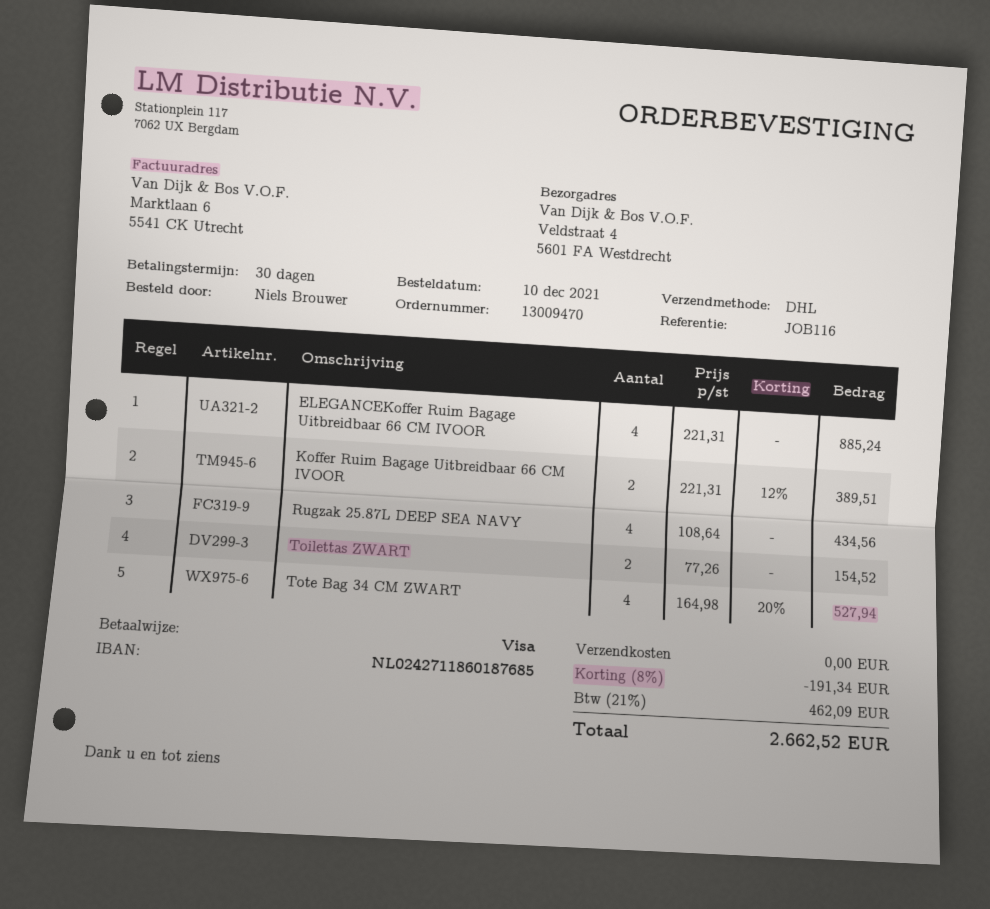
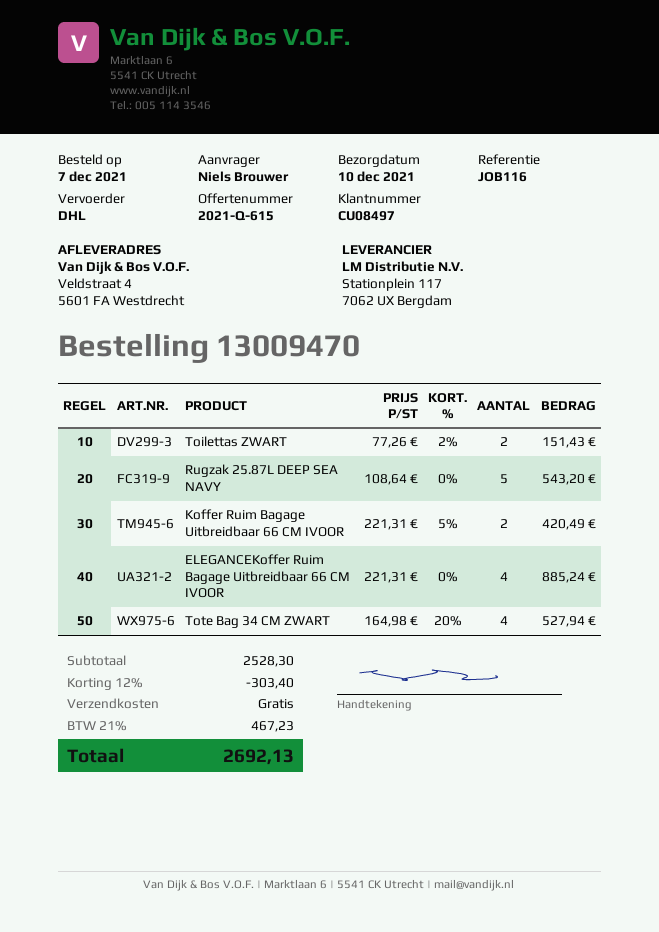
order date: 2021-12-10 -> 2021-12-07
Koffer Ruim Bagage Uitbreidbaar 66 CM IVOOR: 2 x 221.31 - 12% = 389.51 -> 2 x 221.31 - 5% = 420.49
Rugzak 25.87L DEEP SEA NAVY: 4 x 108.64 = 434.56 -> 5 x 108.64 = 543.20
Toilettas ZWART: 2 x 77.26 = 154.52 -> 2 x 77.26 - 2% = 151.43
discount: 8% = 191.34 -> 12% = 303.40
tax: 21% = 462.09 -> 21% = 467.23
total: 2662.52 -> 2692.13

